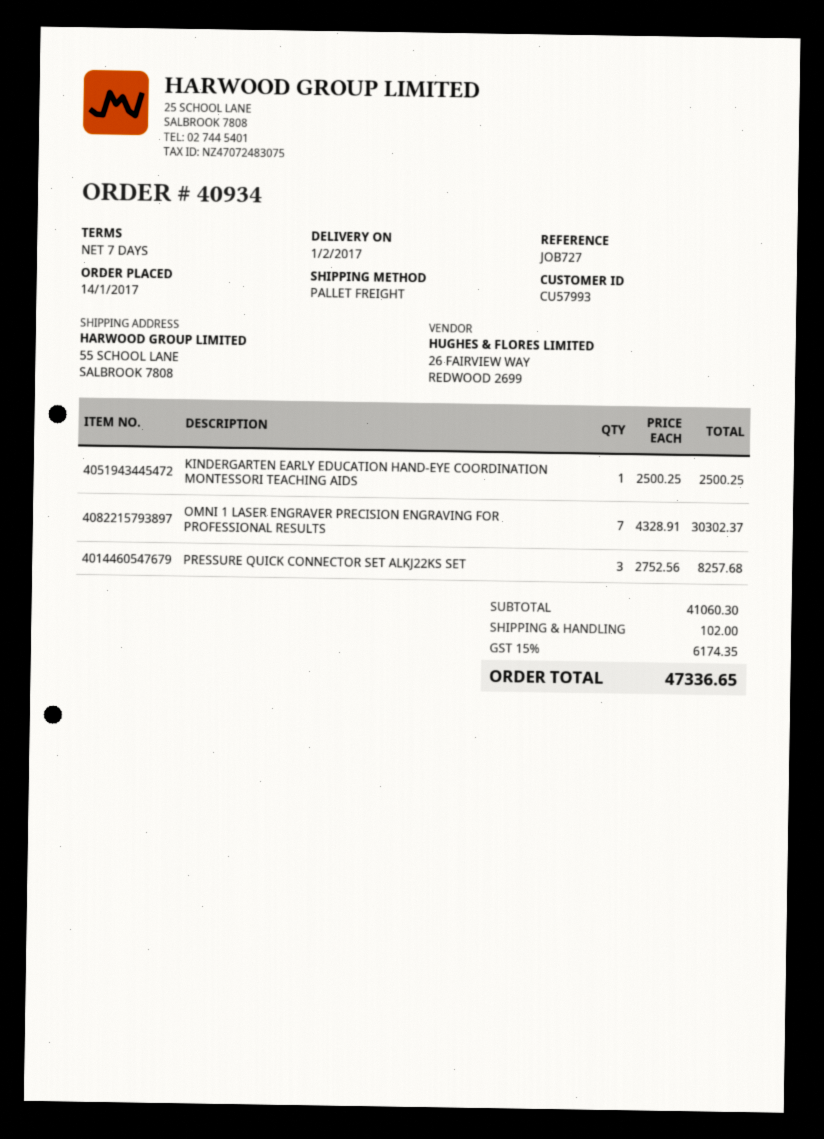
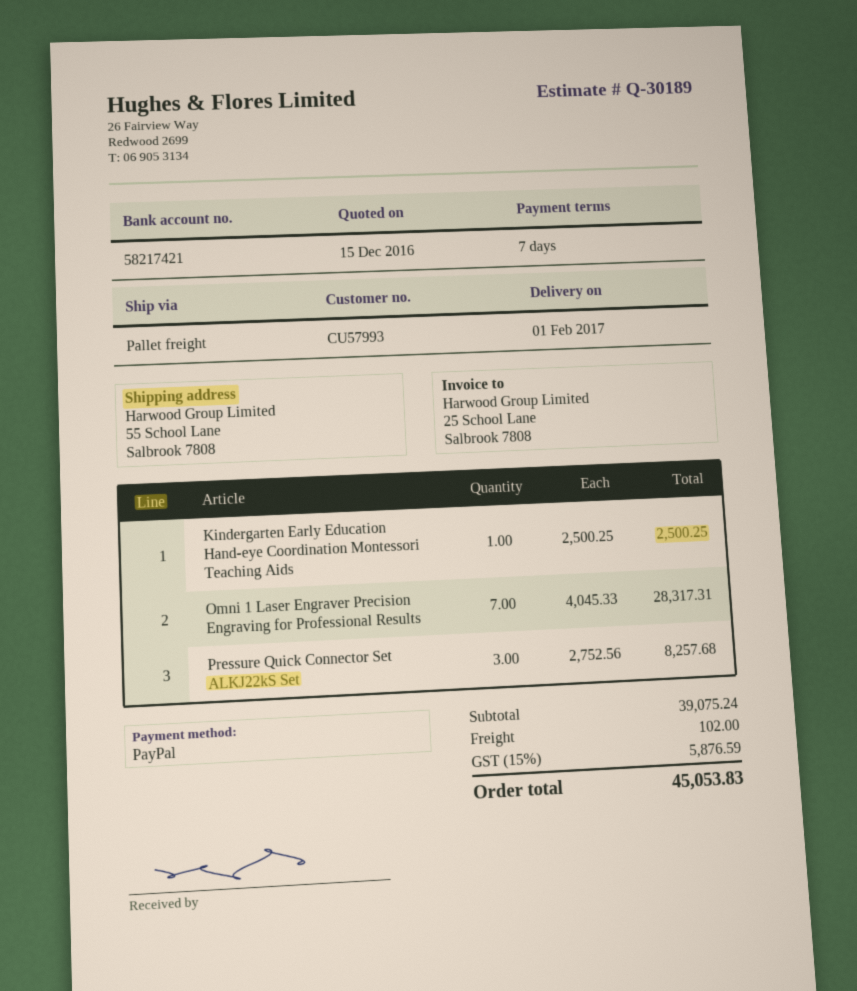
OMNI 1 LASER ENGRAVER PRECISION ENGRAVING FOR PROFESSIONAL RESULTS: 7 x 4328.91 = 30302.37 -> 7 x 4045.33 = 28317.31
subtotal: 41060.30 -> 39075.24
tax: 15% = 6174.35 -> 15% = 5876.59
total: 47336.65 -> 45053.83

